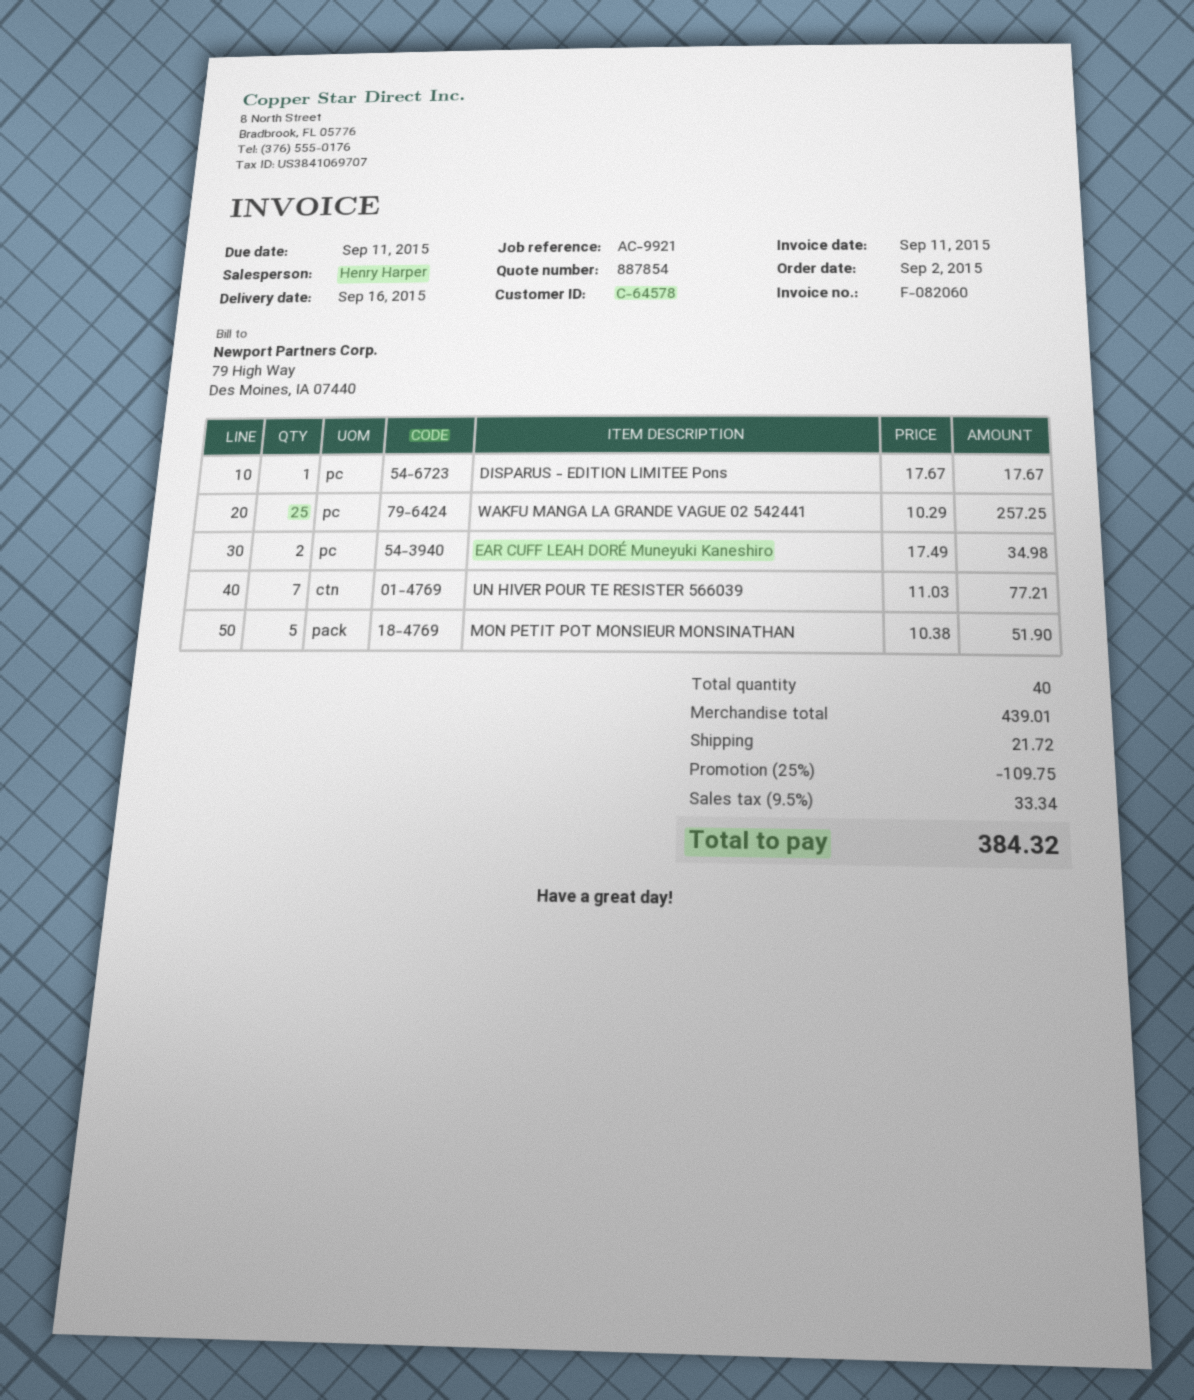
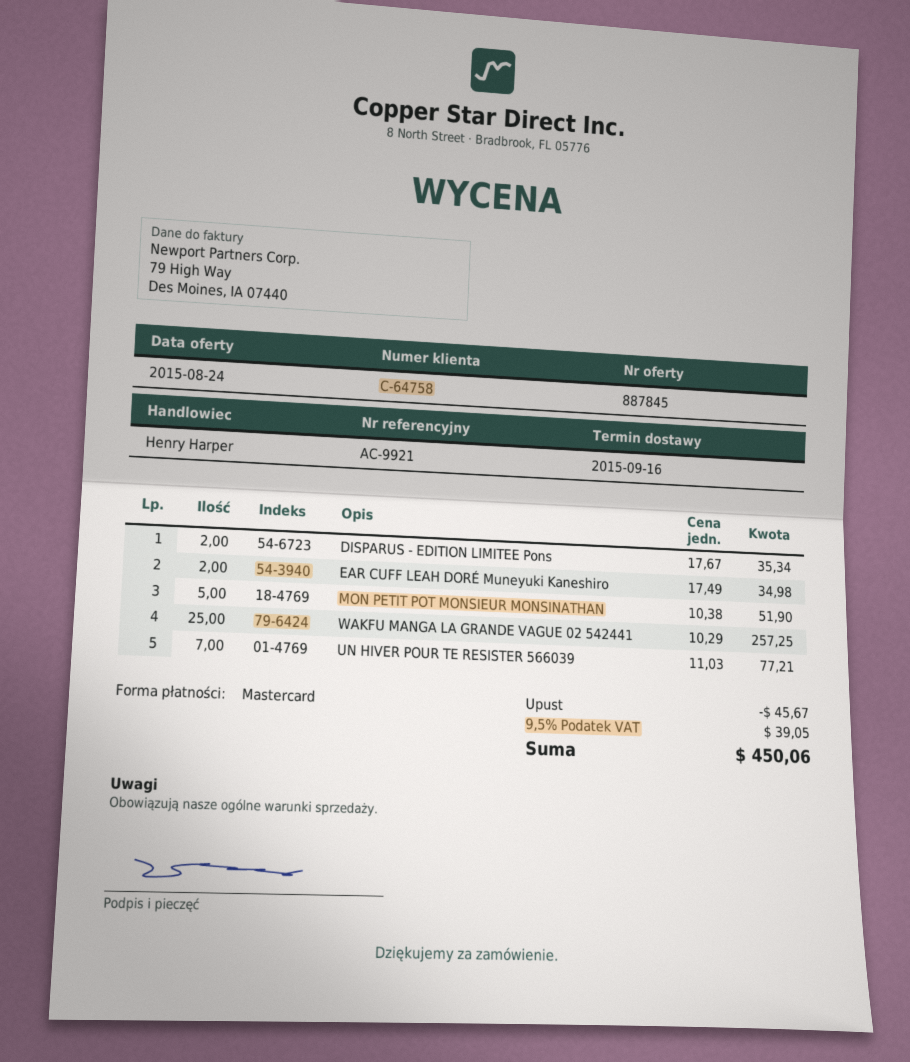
quote number: 887854 -> 887845
customer number: C-64578 -> C-64758
DISPARUS - EDITION LIMITEE Pons: 1 x 17.67 = 17.67 -> 2 x 17.67 = 35.34
discount: 109.75 -> 45.67
shipping: 21.72 -> none
tax: 9.5% = 33.34 -> 9.5% = 39.05
total: 384.32 -> 450.06

